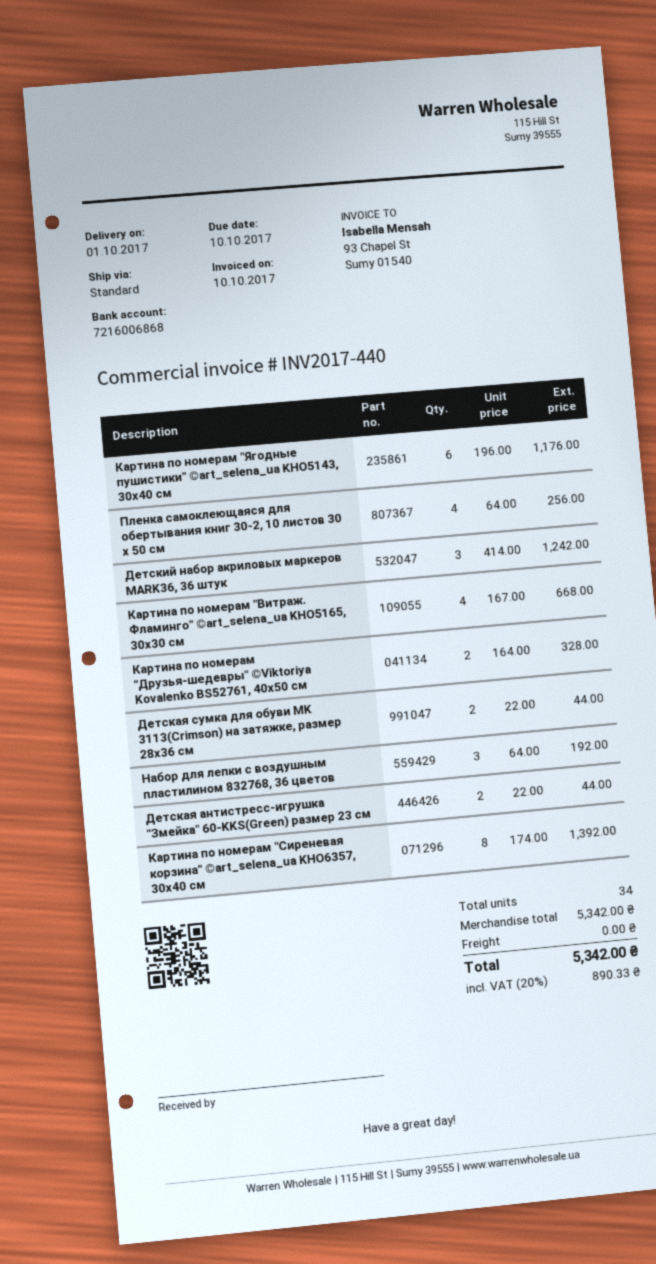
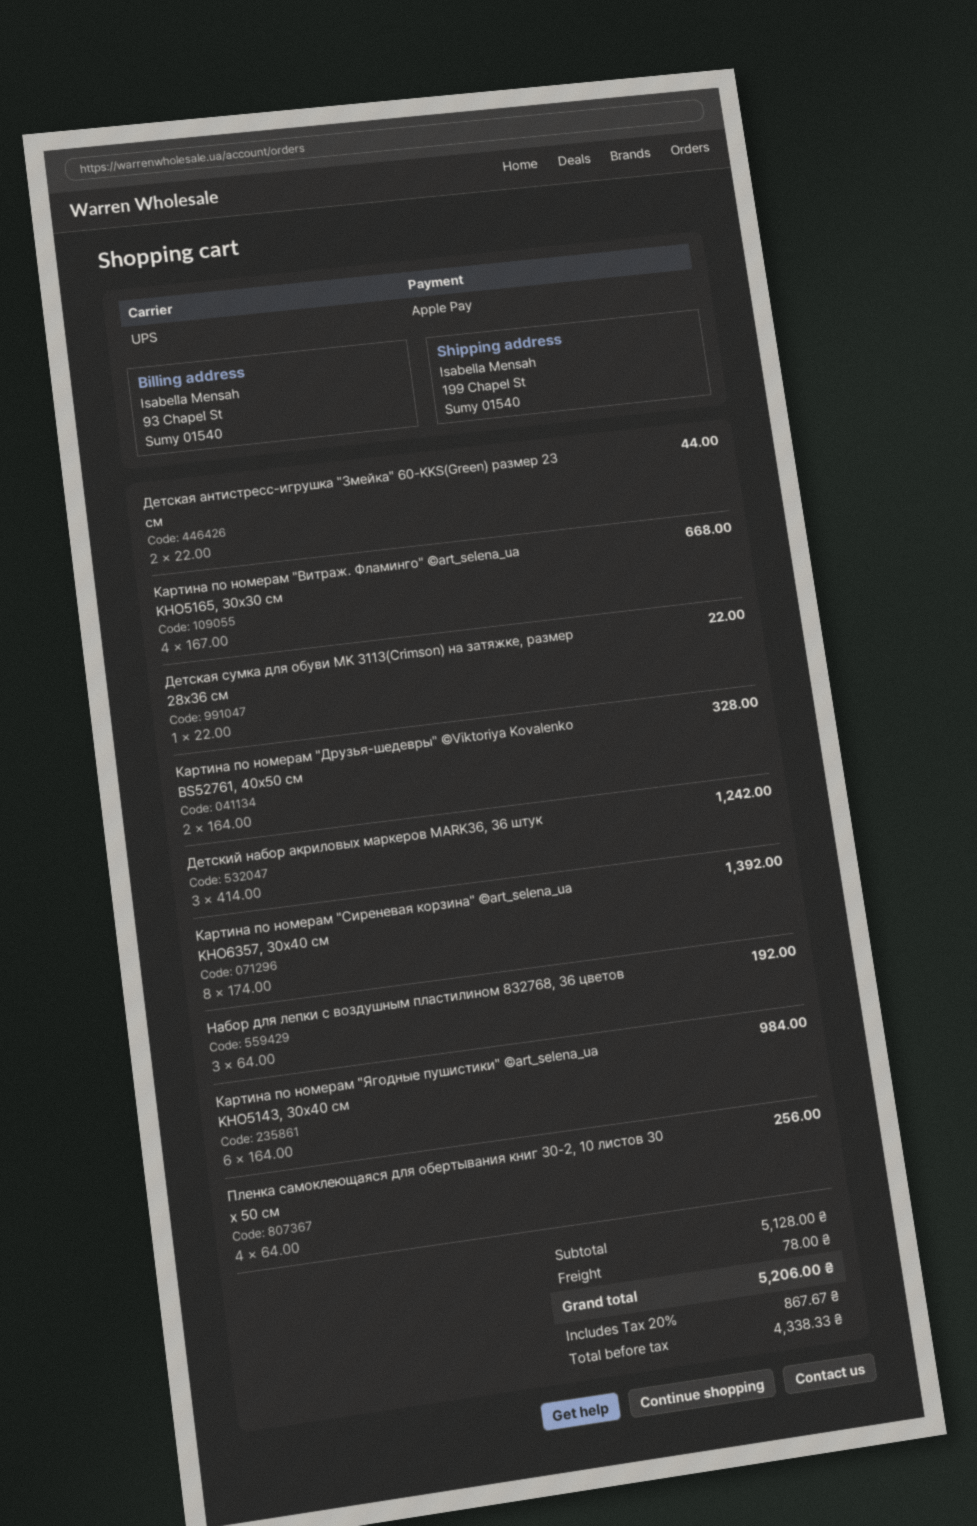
shipping method: standard -> UPS
Картина по номерам "Ягодные пушистики" ©art_selena_ua KHO5143, 30х40 см: 6 x 196.00 = 1176.00 -> 6 x 164.00 = 984.00
Детская сумка для обуви MK 3113(Crimson) на затяжке, размер 28х36 см: 2 x 22.00 = 44.00 -> 1 x 22.00 = 22.00
subtotal: 5342.00 -> 5128.00
shipping: 0.00 -> 78.00
tax: 20% = 890.33 -> 20% = 867.67
total: 5342.00 -> 5206.00

